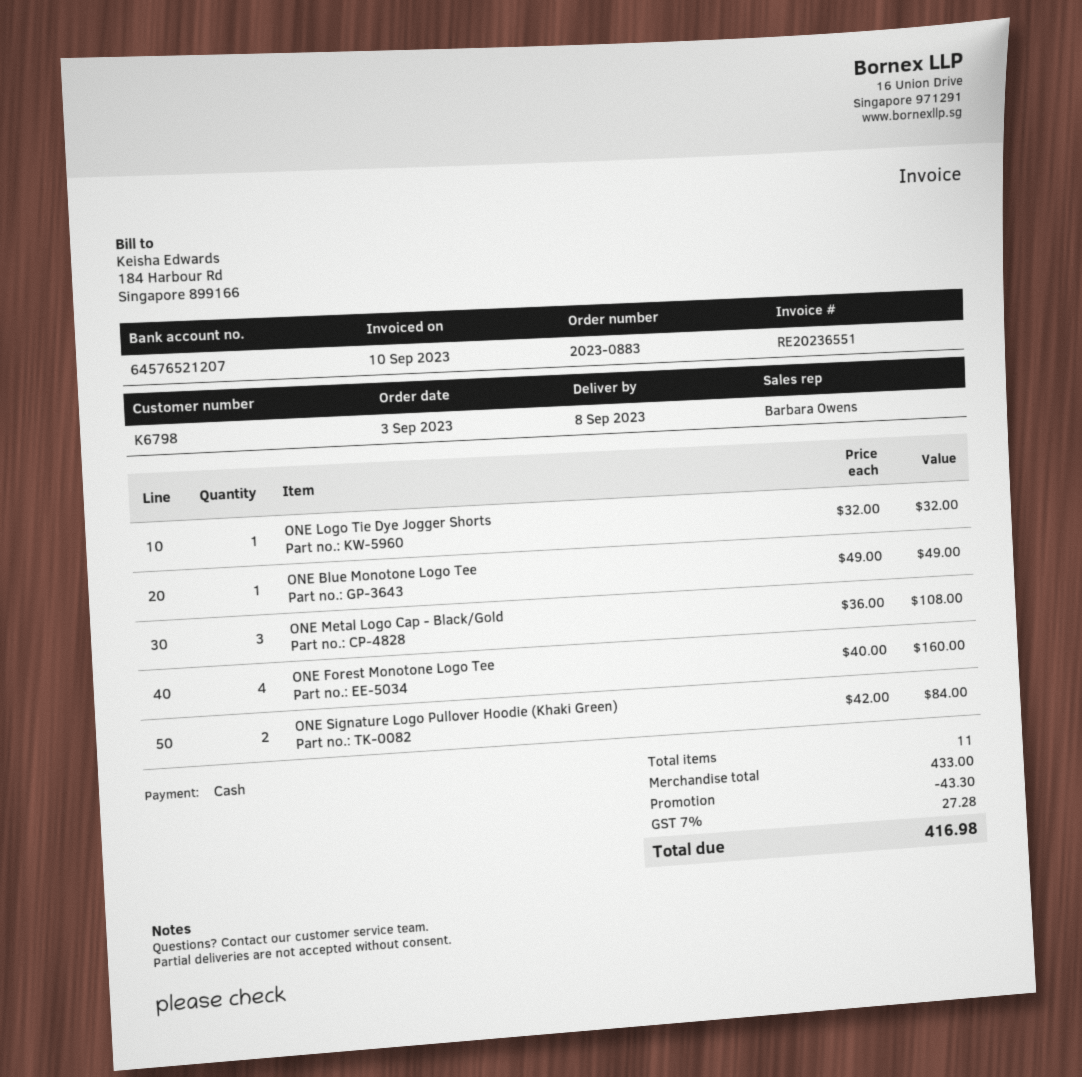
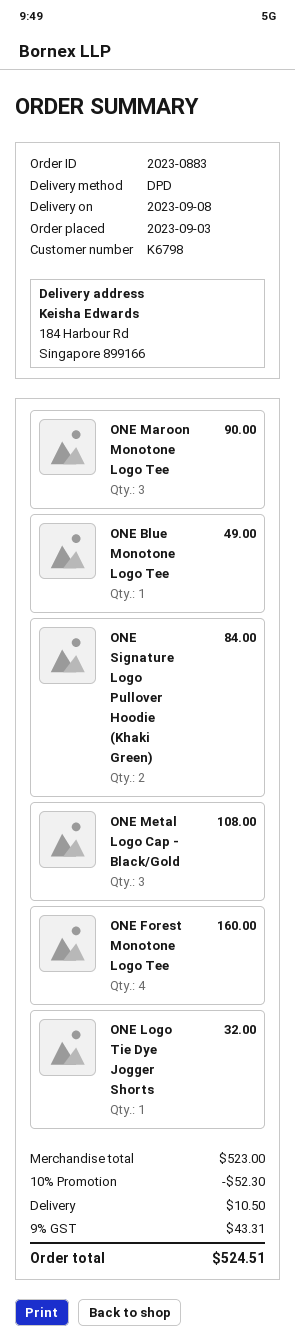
ONE Maroon Monotone Logo Tee: none -> 3 for 90.00
subtotal: 433.00 -> 523.00
discount: 43.30 -> 52.30
shipping: none -> 10.50
tax: 7% = 27.28 -> 9% = 43.31
total: 416.98 -> 524.51

